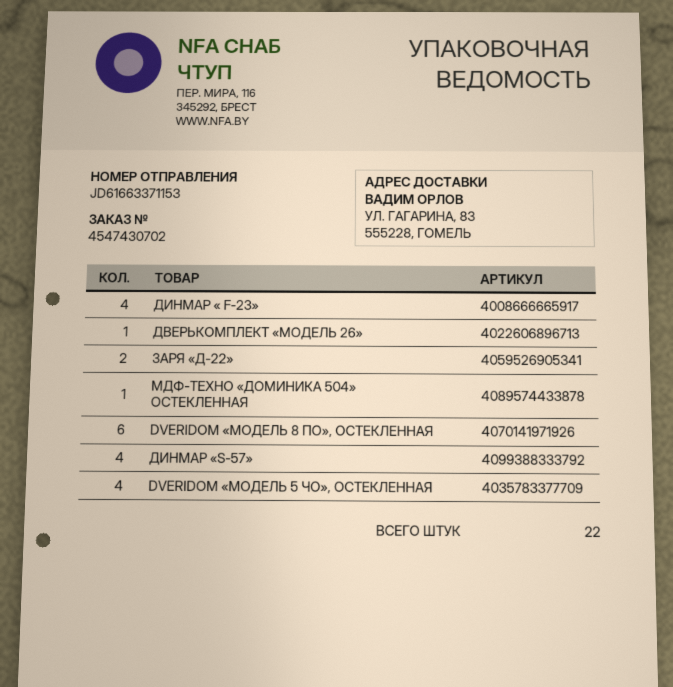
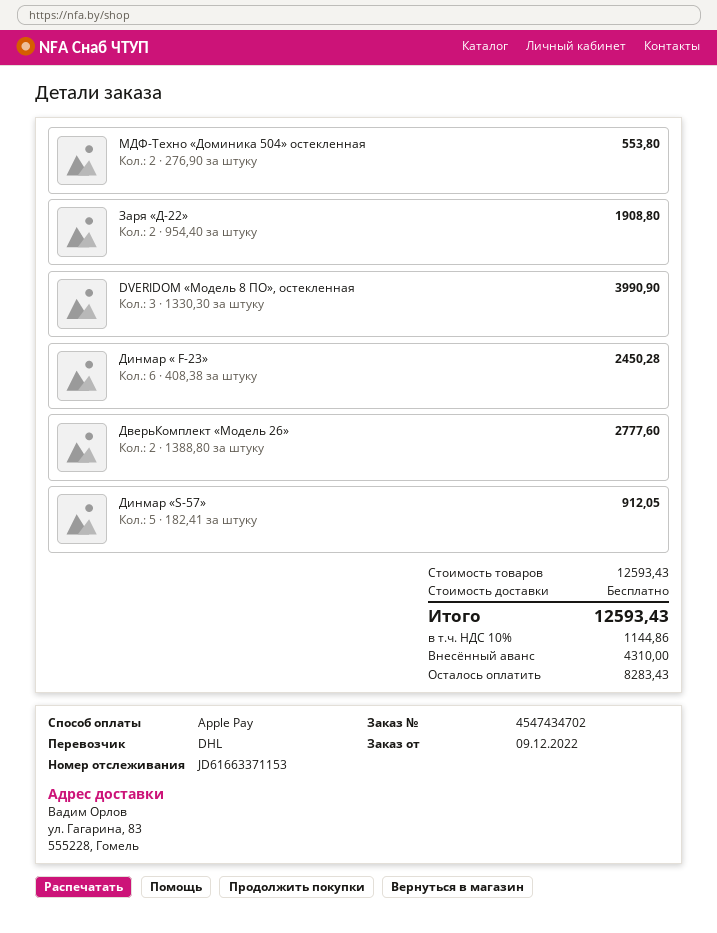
order number: 4547430702 -> 4547434702
ДИНМАР « F-23»: 4 -> 6
ДВЕРЬКОМПЛЕКТ «МОДЕЛЬ 26»: 1 -> 2
МДФ-ТЕХНО «ДОМИНИКА 504» ОСТЕКЛЕННАЯ: 1 -> 2
DVERIDOM «МОДЕЛЬ 8 ПО», ОСТЕКЛЕННАЯ: 6 -> 3
ДИНМАР «S-57»: 4 -> 5
DVERIDOM «МОДЕЛЬ 5 ЧО», ОСТЕКЛЕННАЯ: 4 -> none

